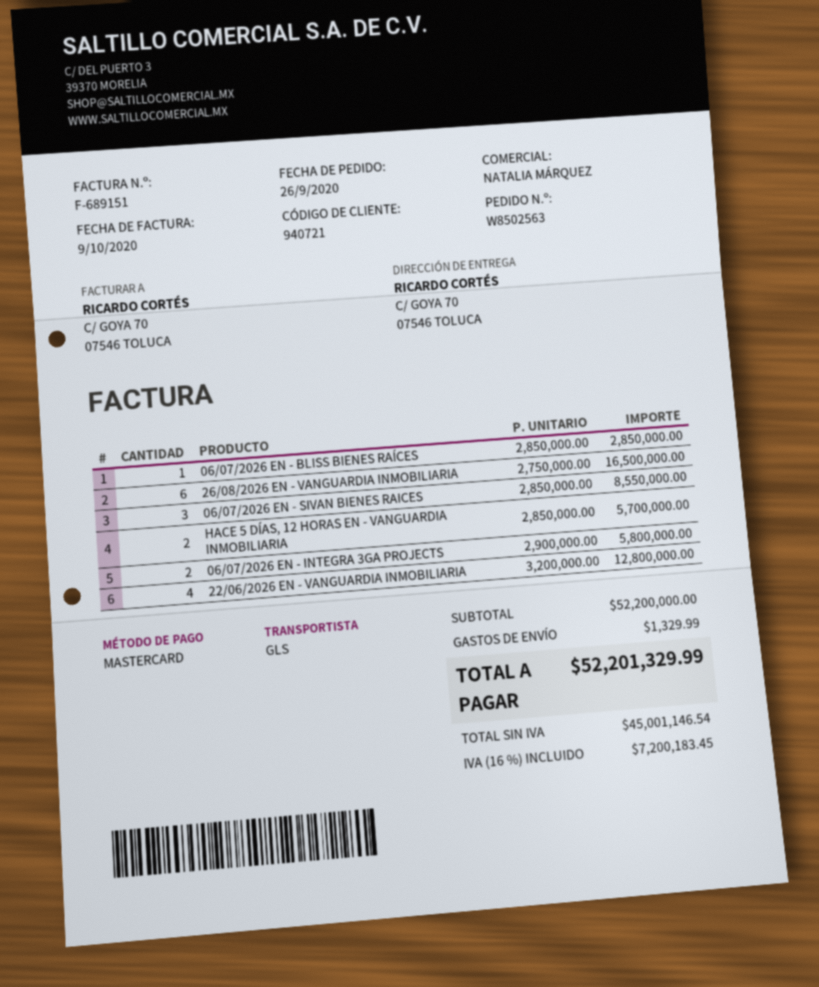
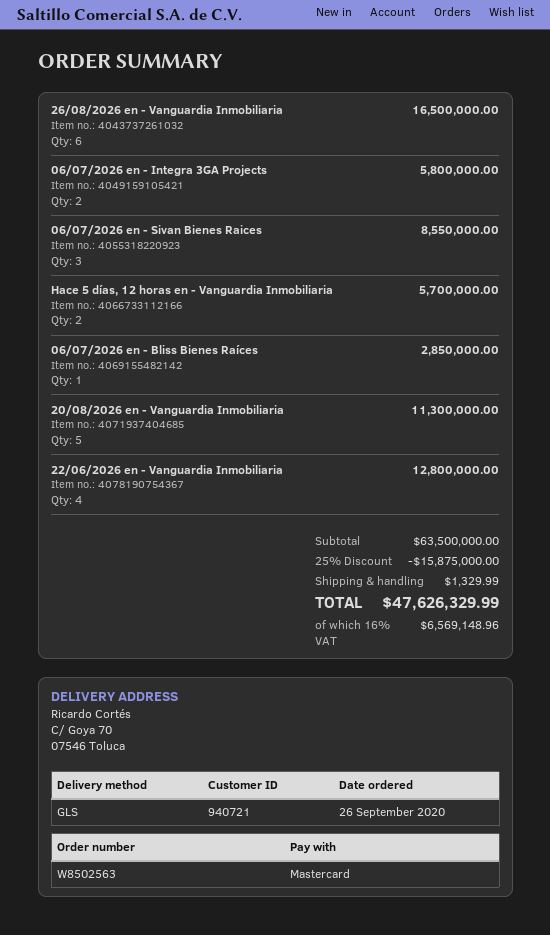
20/08/2026 en - Vanguardia Inmobiliaria: none -> 5 for 11300000.00
subtotal: 52200000.00 -> 63500000.00
discount: none -> 25% = 15875000.00
tax: 16% = 7200183.45 -> 16% = 6569148.96
total: 52201329.99 -> 47626329.99

